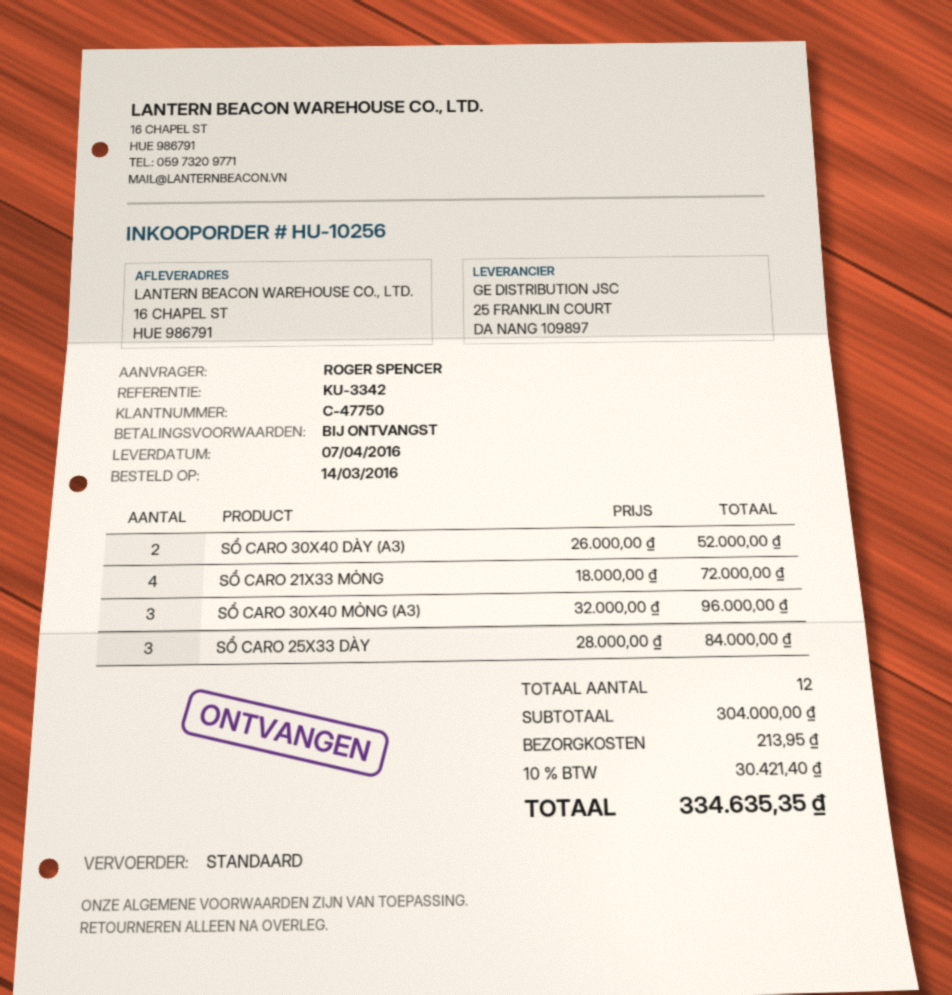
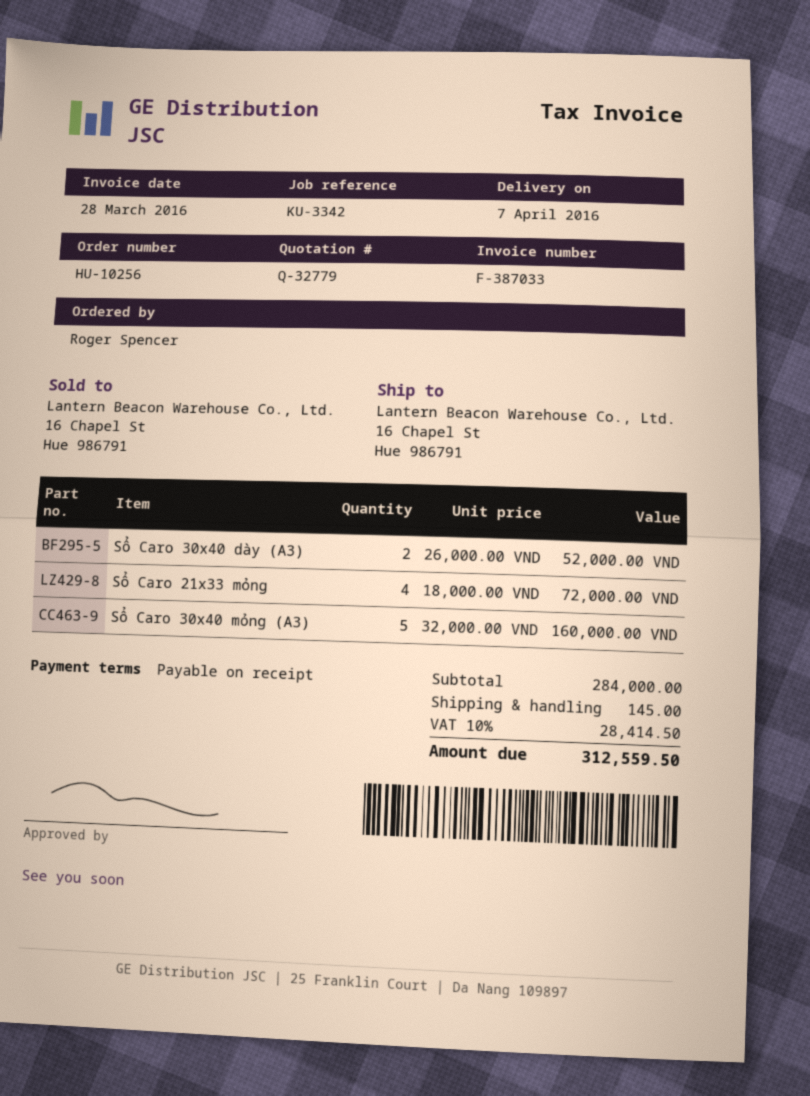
SỔ CARO 30X40 MỎNG (A3): 3 x 32000.00 = 96000.00 -> 5 x 32000.00 = 160000.00
SỔ CARO 25X33 DÀY: 3 x 28000.00 = 84000.00 -> none
subtotal: 304000.00 -> 284000.00
shipping: 213.95 -> 145.00
tax: 10% = 30421.40 -> 10% = 28414.50
total: 334635.35 -> 312559.50

